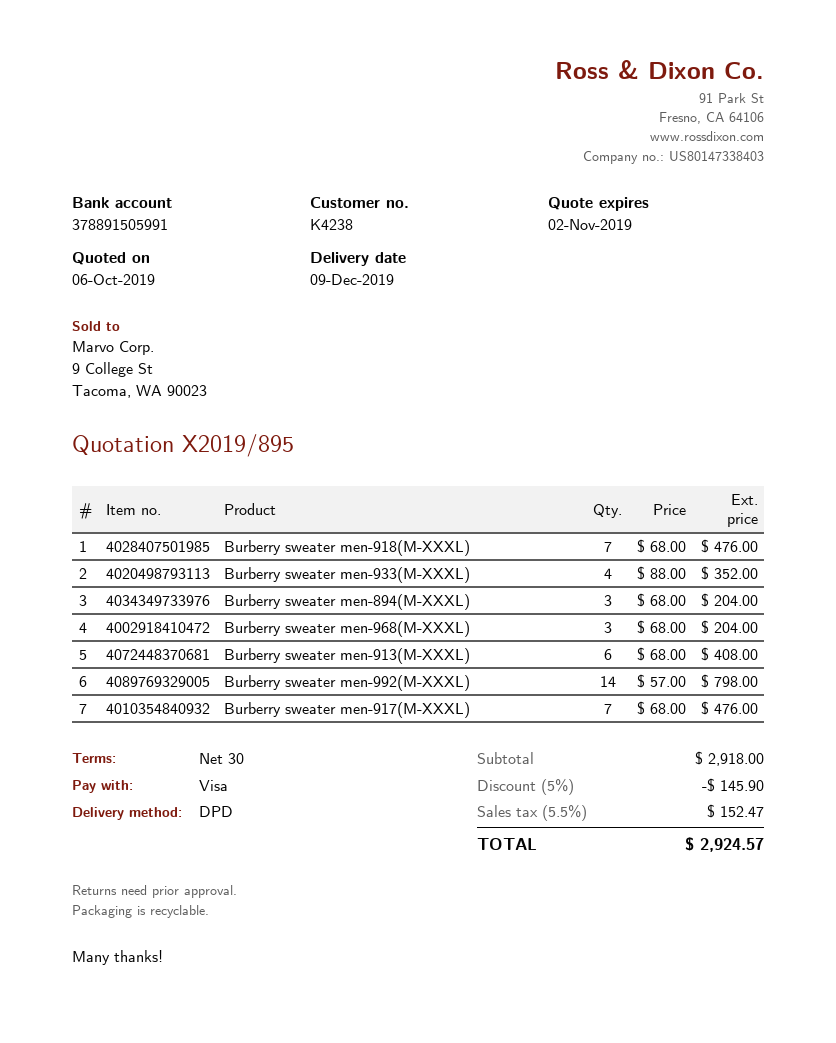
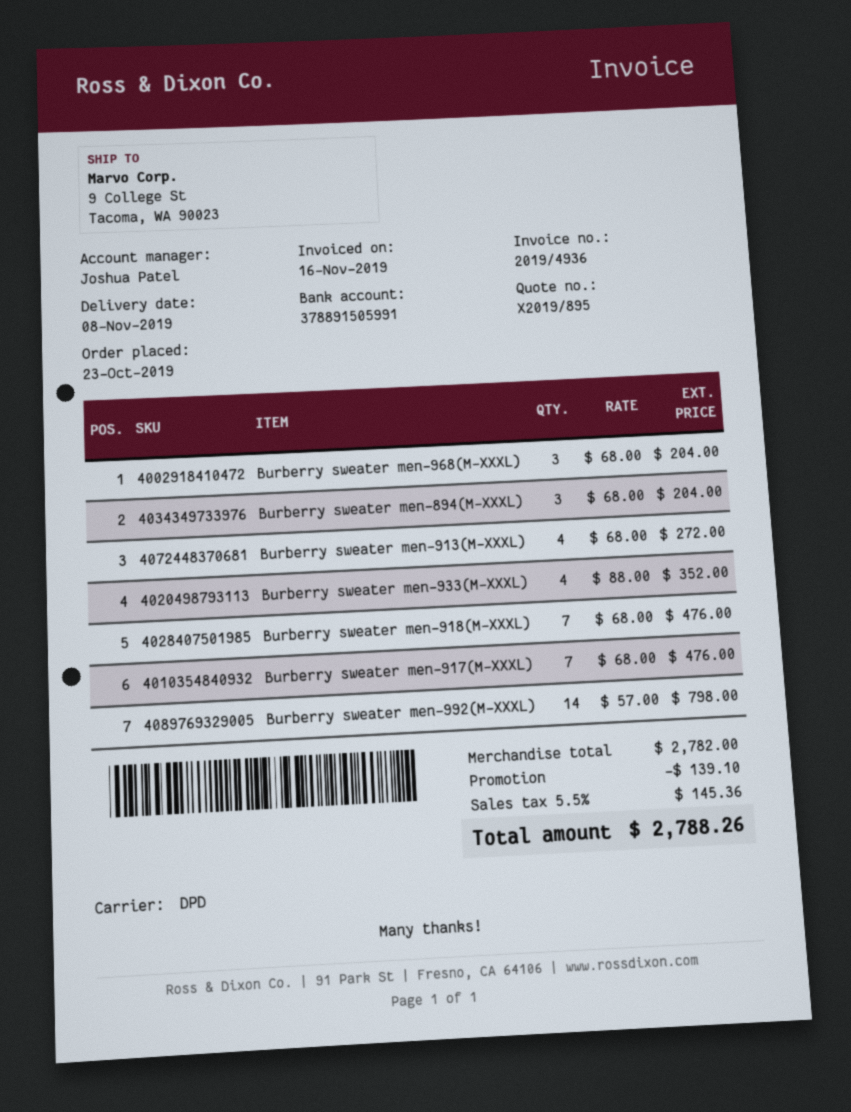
delivery date: 2019-12-09 -> 2019-11-08
Burberry sweater men-913(M-XXXL): 6 x 68.00 = 408.00 -> 4 x 68.00 = 272.00
subtotal: 2918.00 -> 2782.00
discount: 145.90 -> 139.10
tax: 5.5% = 152.47 -> 5.5% = 145.36
total: 2924.57 -> 2788.26

